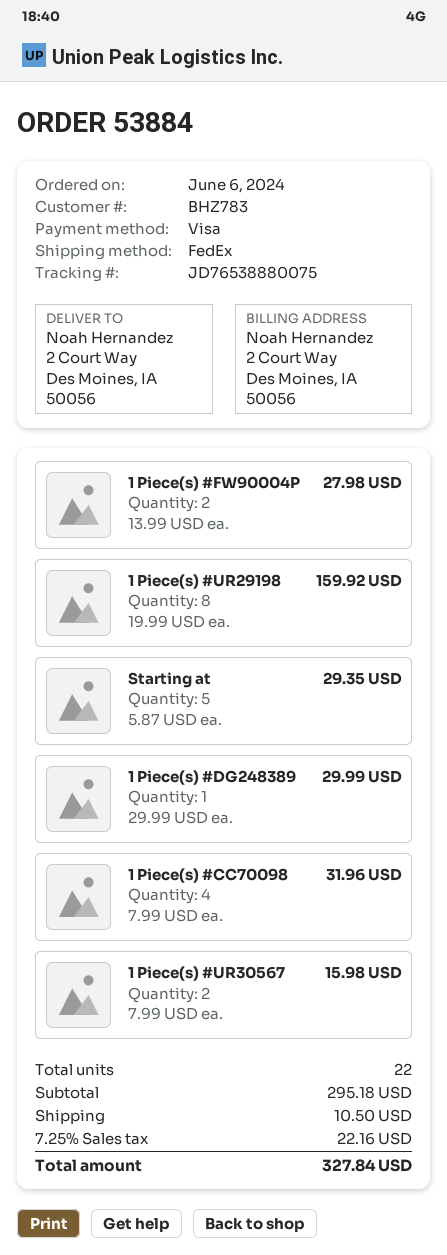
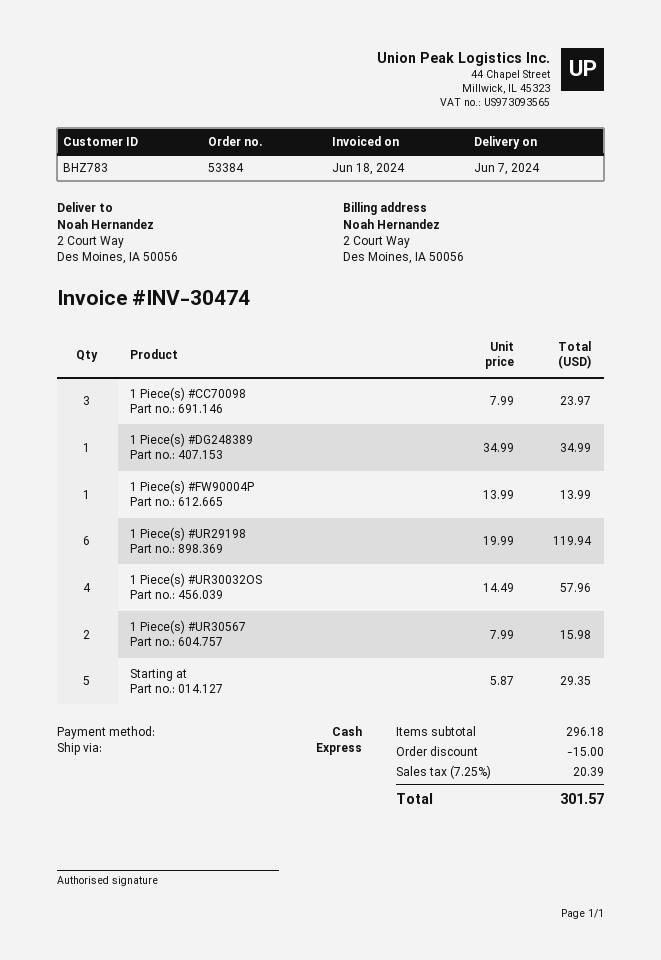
order number: 53884 -> 53384
payment method: Visa -> cash
shipping method: FedEx -> express
1 Piece(s) #FW90004P: 2 x 13.99 = 27.98 -> 1 x 13.99 = 13.99
1 Piece(s) #UR29198: 8 x 19.99 = 159.92 -> 6 x 19.99 = 119.94
1 Piece(s) #DG248389: 1 x 29.99 = 29.99 -> 1 x 34.99 = 34.99
1 Piece(s) #CC70098: 4 x 7.99 = 31.96 -> 3 x 7.99 = 23.97
1 Piece(s) #UR30032OS: none -> 4 x 14.49 = 57.96
subtotal: 295.18 -> 296.18
discount: none -> 15.00
shipping: 10.50 -> none
tax: 7.25% = 22.16 -> 7.25% = 20.39
total: 327.84 -> 301.57

